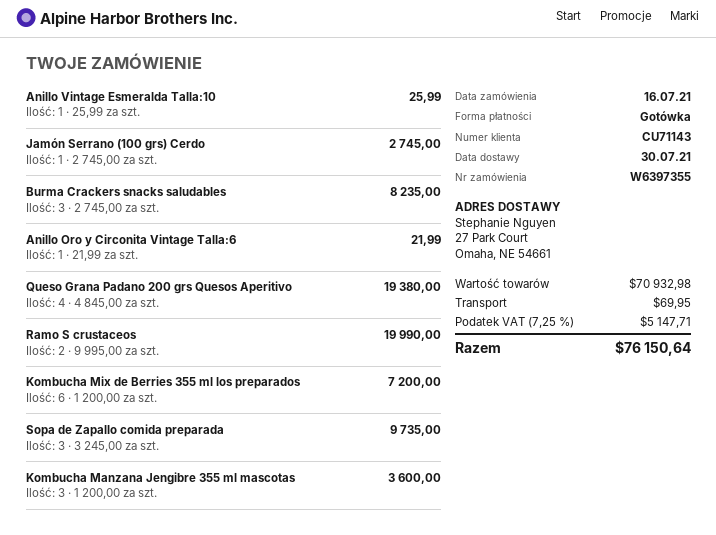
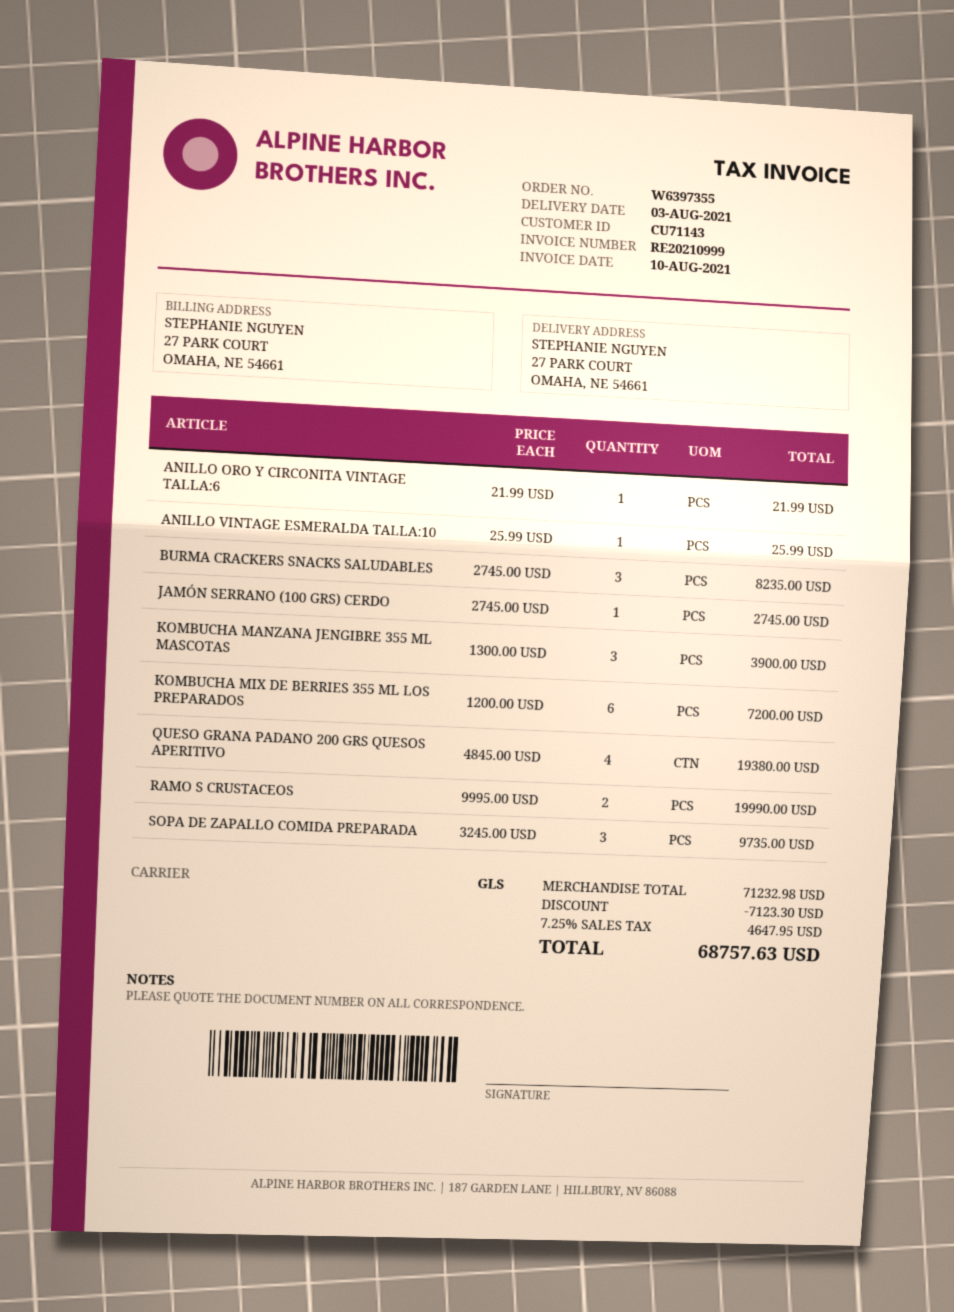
delivery date: 2021-07-30 -> 2021-08-03
Kombucha Manzana Jengibre 355 ml mascotas: 3 x 1200.00 = 3600.00 -> 3 x 1300.00 = 3900.00
subtotal: 70932.98 -> 71232.98
discount: none -> 7123.30
shipping: 69.95 -> none
tax: 7.25% = 5147.71 -> 7.25% = 4647.95
total: 76150.64 -> 68757.63

